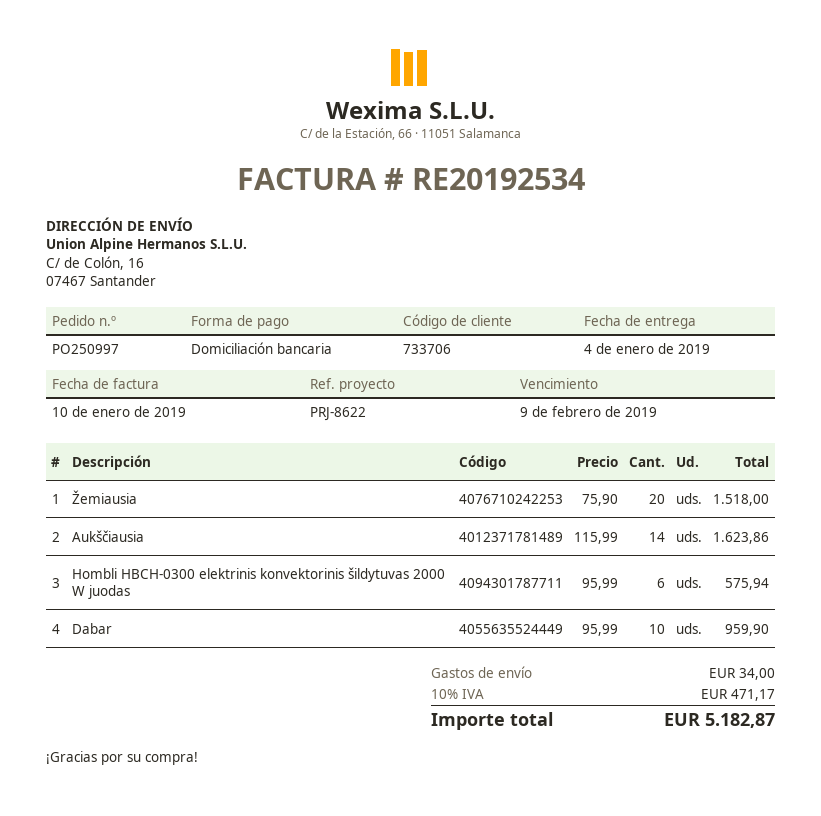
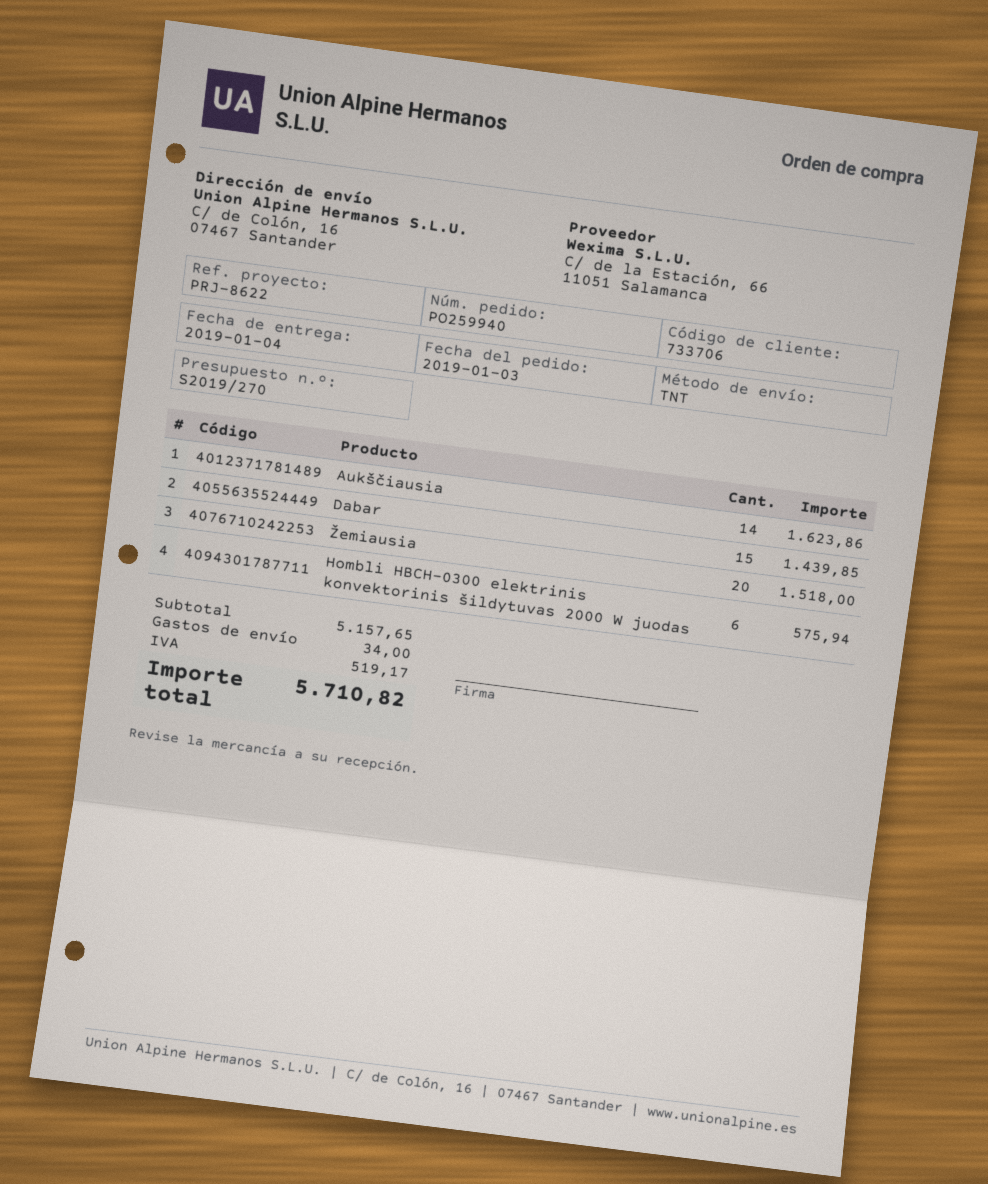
order number: PO250997 -> PO259940
Dabar: 10 for 959.90 -> 15 for 1439.85
tax: 471.17 -> 519.17
total: 5182.87 -> 5710.82

